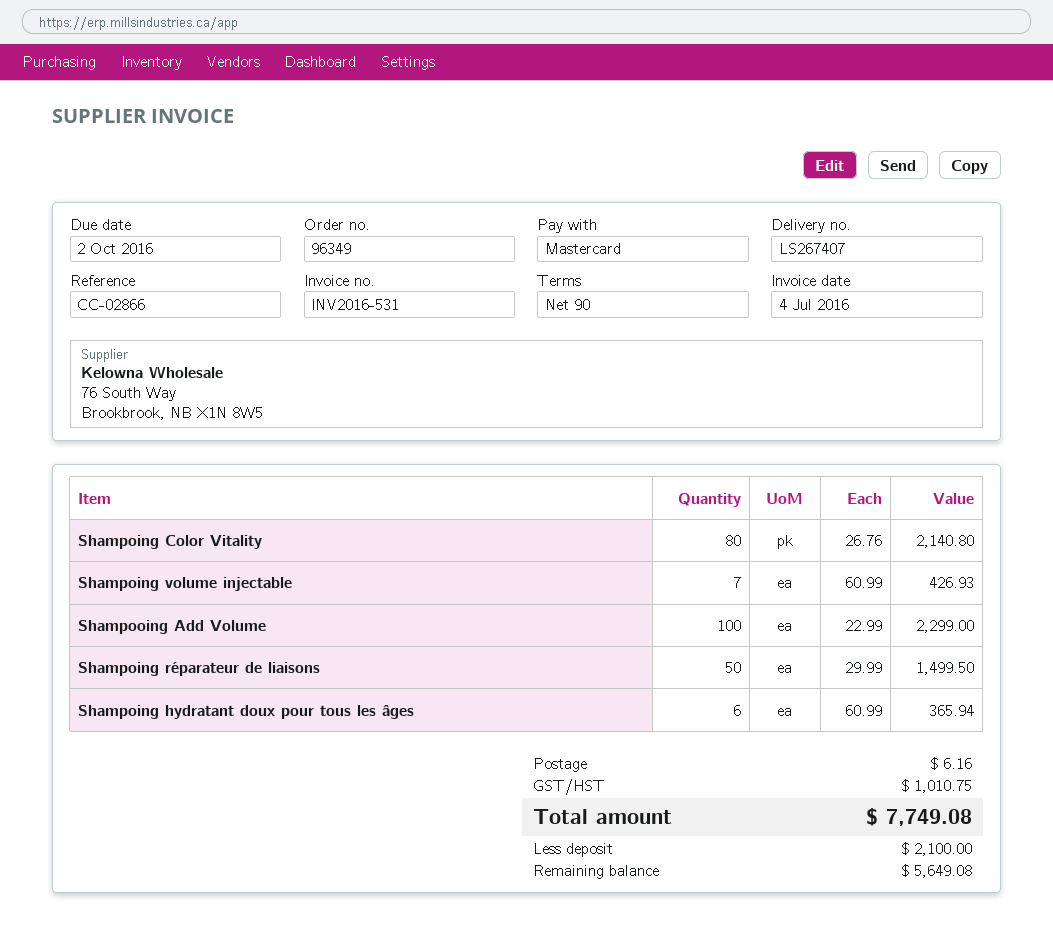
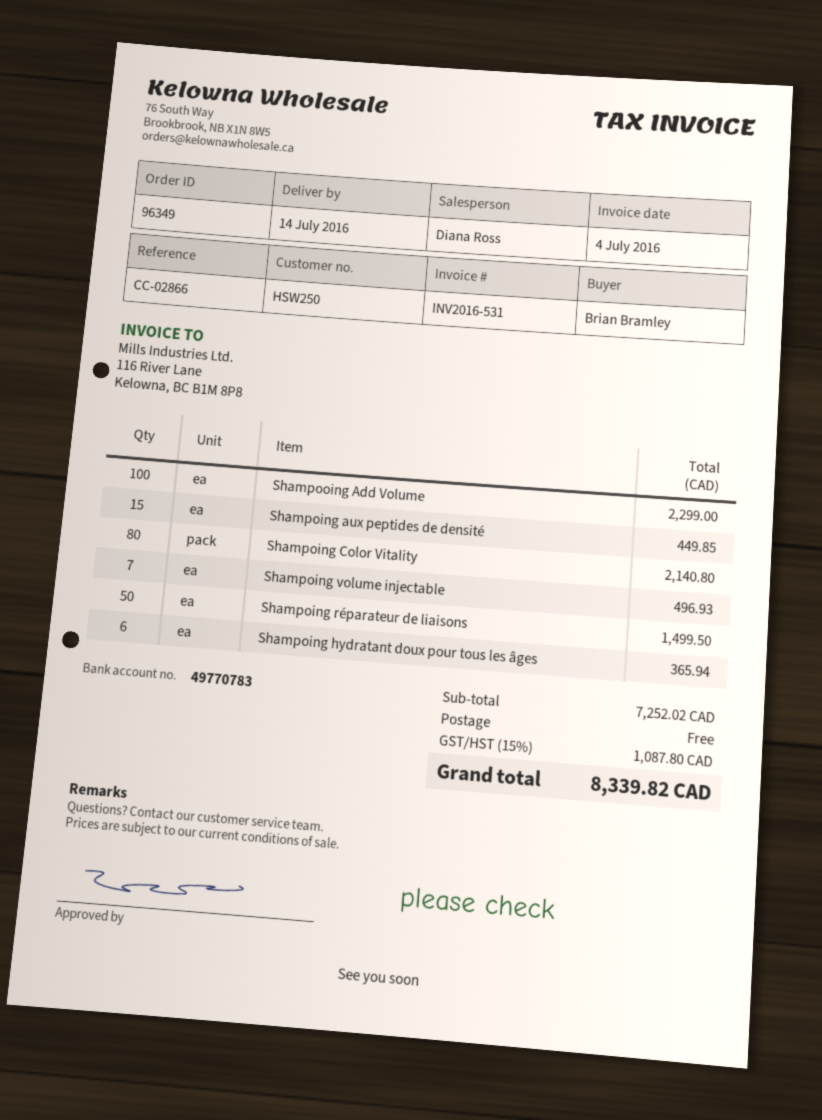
Shampoing volume injectable: 7 for 426.93 -> 7 for 496.93
Shampoing aux peptides de densité: none -> 15 for 449.85
shipping: 6.16 -> 0.00
tax: 1010.75 -> 1087.80
total: 7749.08 -> 8339.82

